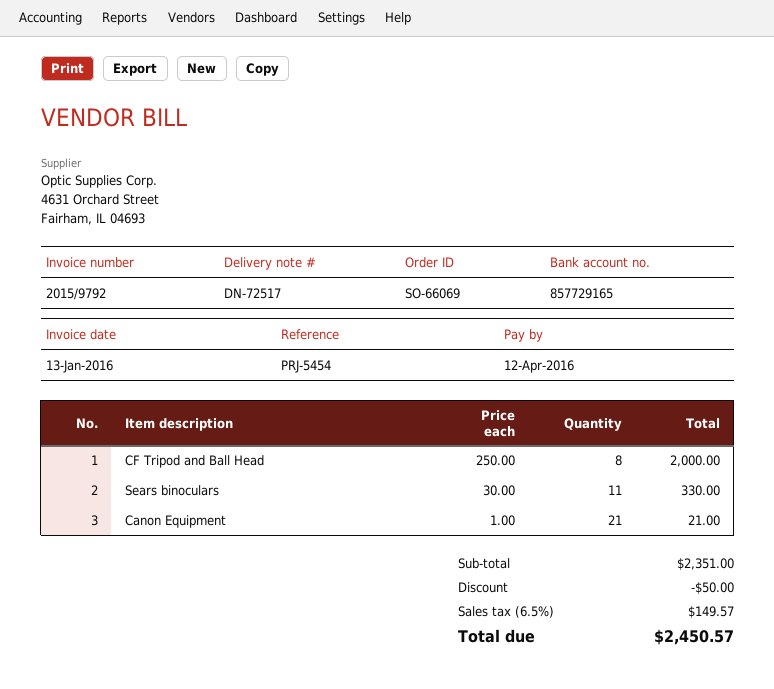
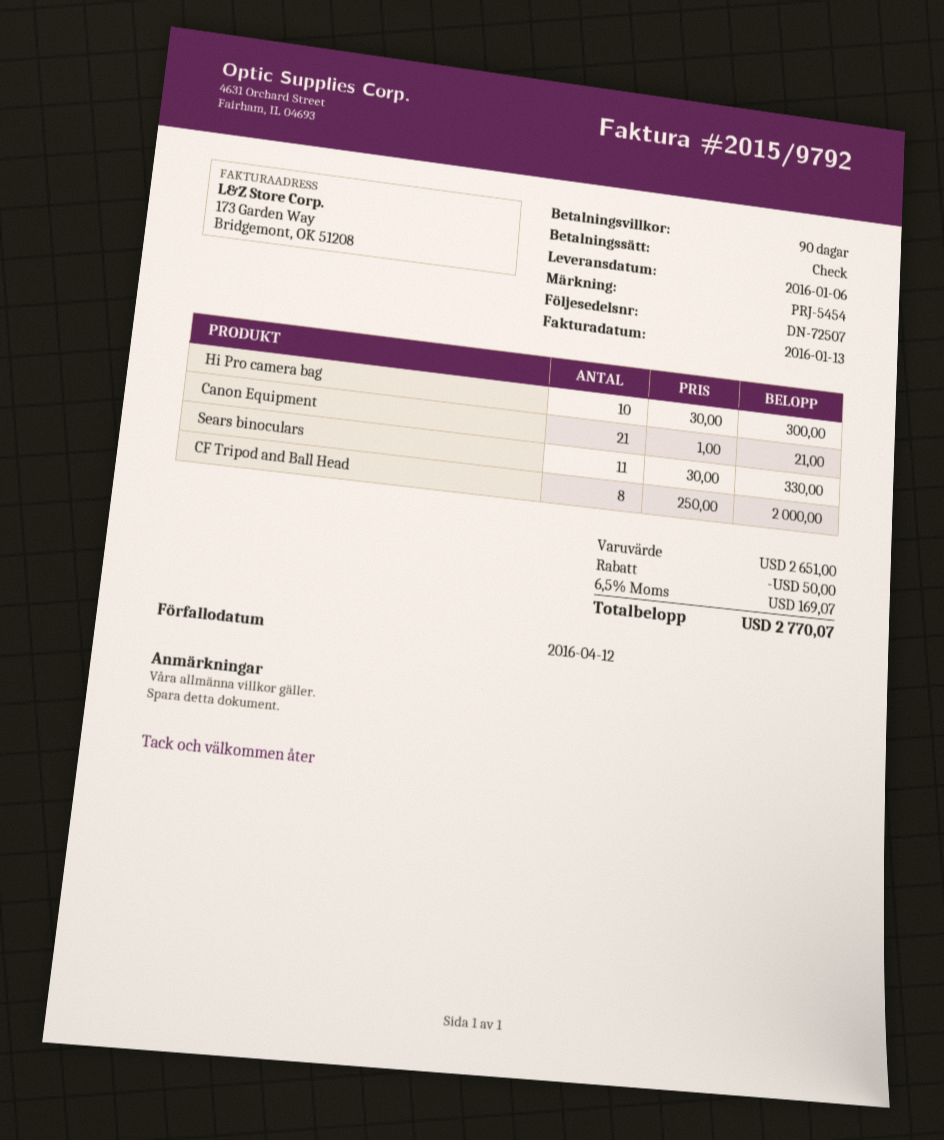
delivery note number: DN-72517 -> DN-72507
Hi Pro camera bag: none -> 10 x 30.00 = 300.00
subtotal: 2351.00 -> 2651.00
tax: 6.5% = 149.57 -> 6.5% = 169.07
total: 2450.57 -> 2770.07

